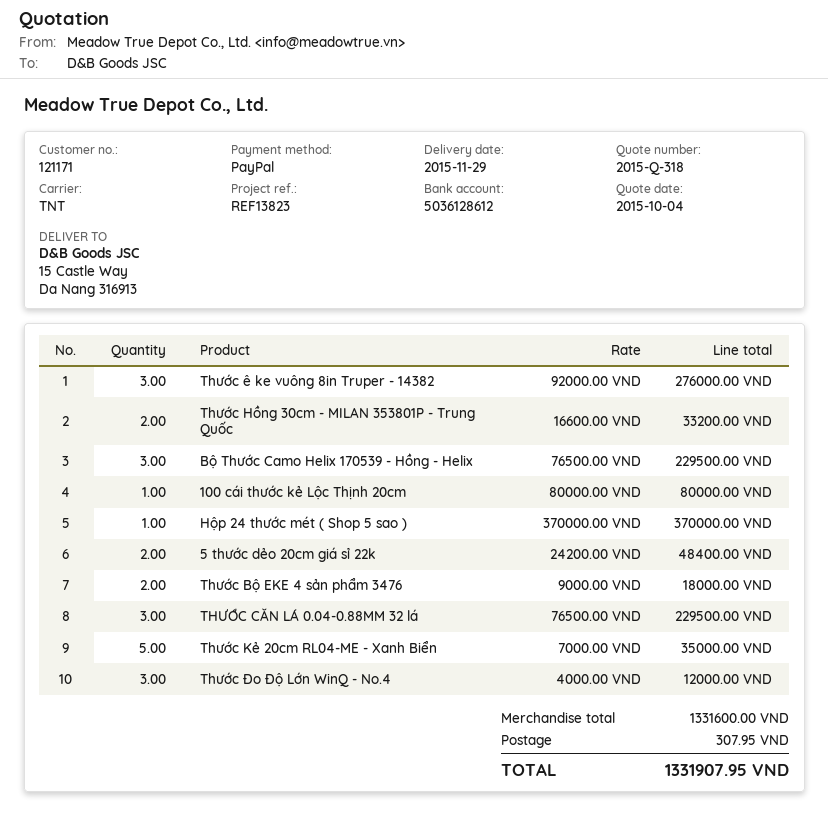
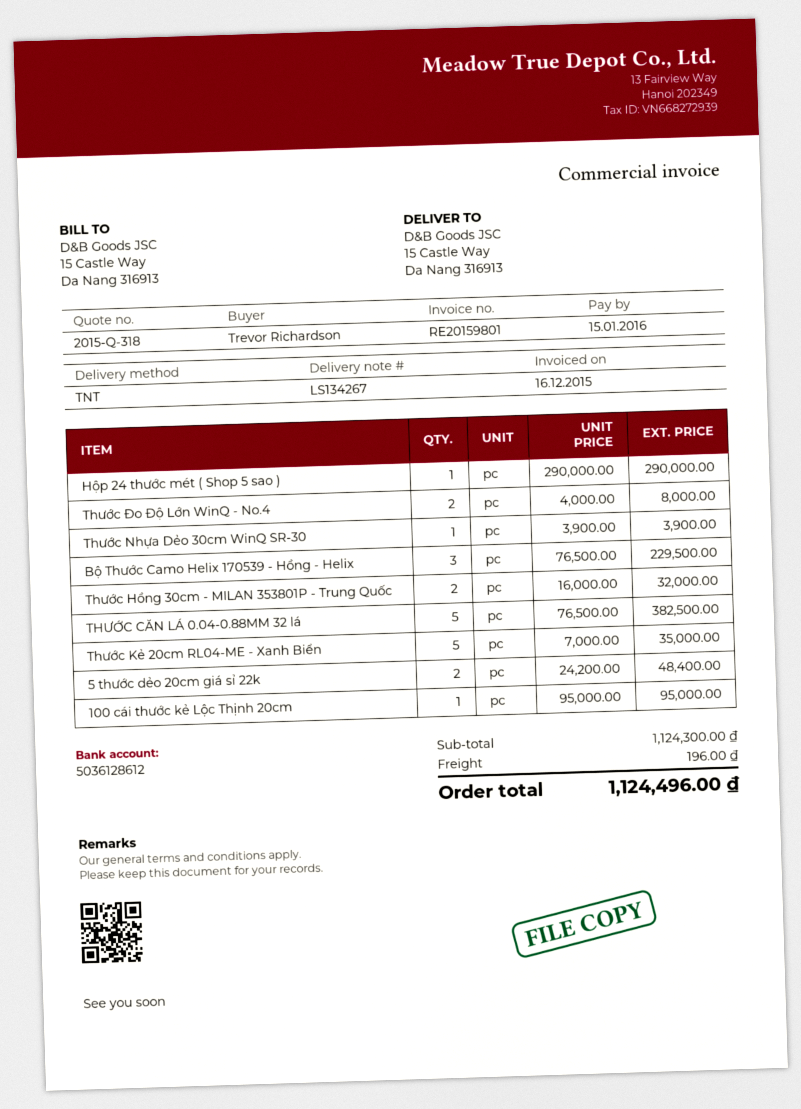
Thước ê ke vuông 8in Truper - 14382: 3 x 92000.00 = 276000.00 -> none
Thước Hồng 30cm - MILAN 353801P - Trung Quốc: 2 x 16600.00 = 33200.00 -> 2 x 16000.00 = 32000.00
100 cái thước kẻ Lộc Thịnh 20cm: 1 x 80000.00 = 80000.00 -> 1 x 95000.00 = 95000.00
Hộp 24 thước mét ( Shop 5 sao ): 1 x 370000.00 = 370000.00 -> 1 x 290000.00 = 290000.00
Thước Bộ EKE 4 sản phẩm 3476: 2 x 9000.00 = 18000.00 -> none
THƯỚC CĂN LÁ 0.04-0.88MM 32 lá: 3 x 76500.00 = 229500.00 -> 5 x 76500.00 = 382500.00
Thước Đo Độ Lớn WinQ - No.4: 3 x 4000.00 = 12000.00 -> 2 x 4000.00 = 8000.00
Thước Nhựa Dẻo 30cm WinQ SR-30: none -> 1 x 3900.00 = 3900.00
subtotal: 1331600.00 -> 1124300.00
shipping: 307.95 -> 196.00
total: 1331907.95 -> 1124496.00

